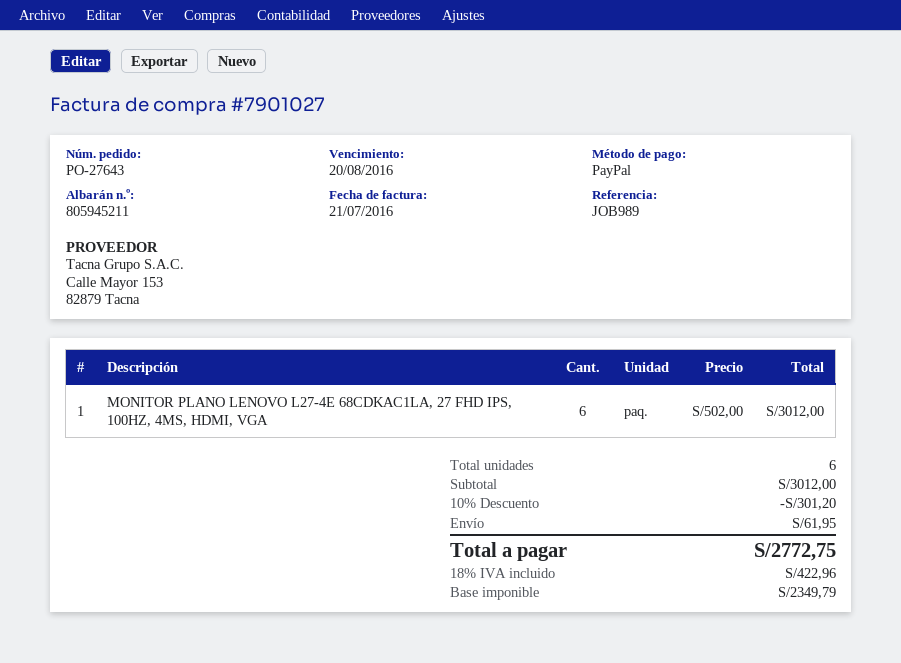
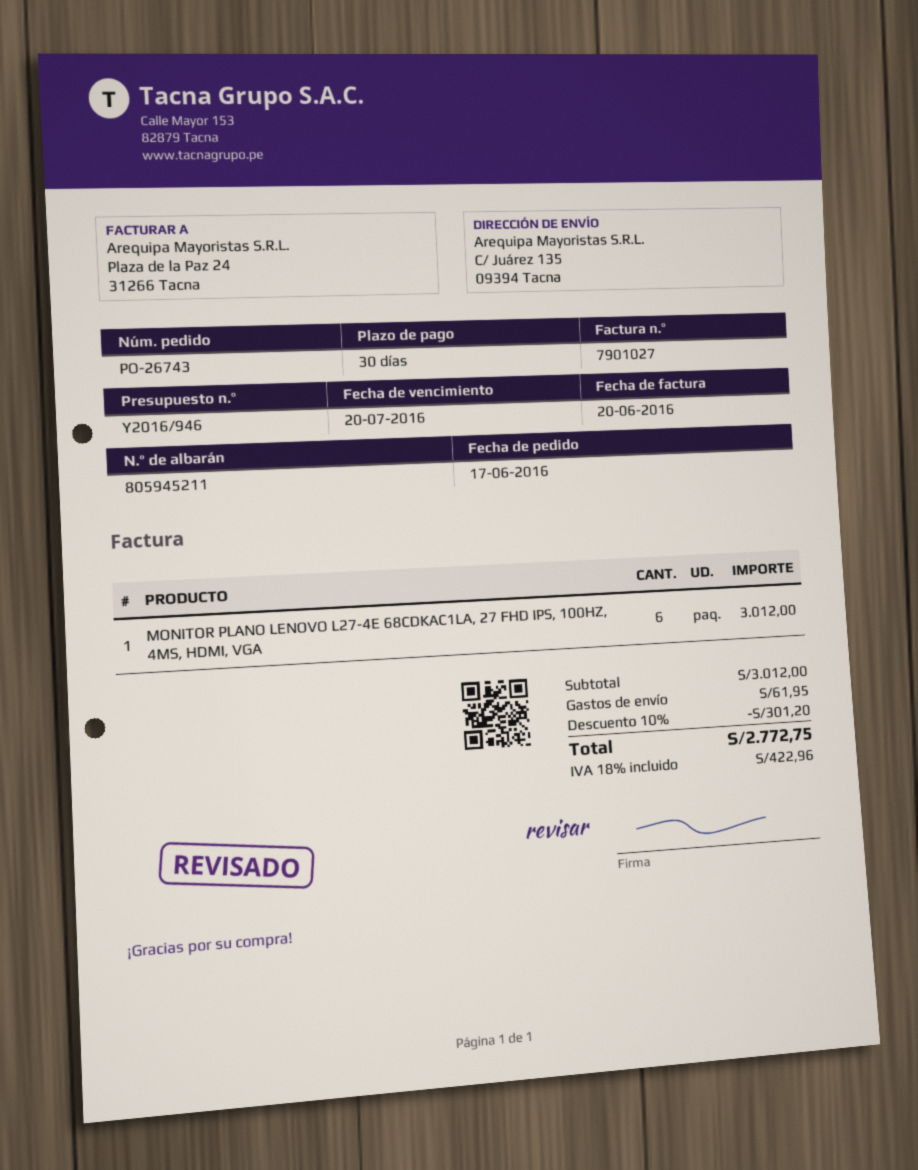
order number: PO-27643 -> PO-26743
invoice date: 2016-07-21 -> 2016-06-20
due date: 2016-08-20 -> 2016-07-20

